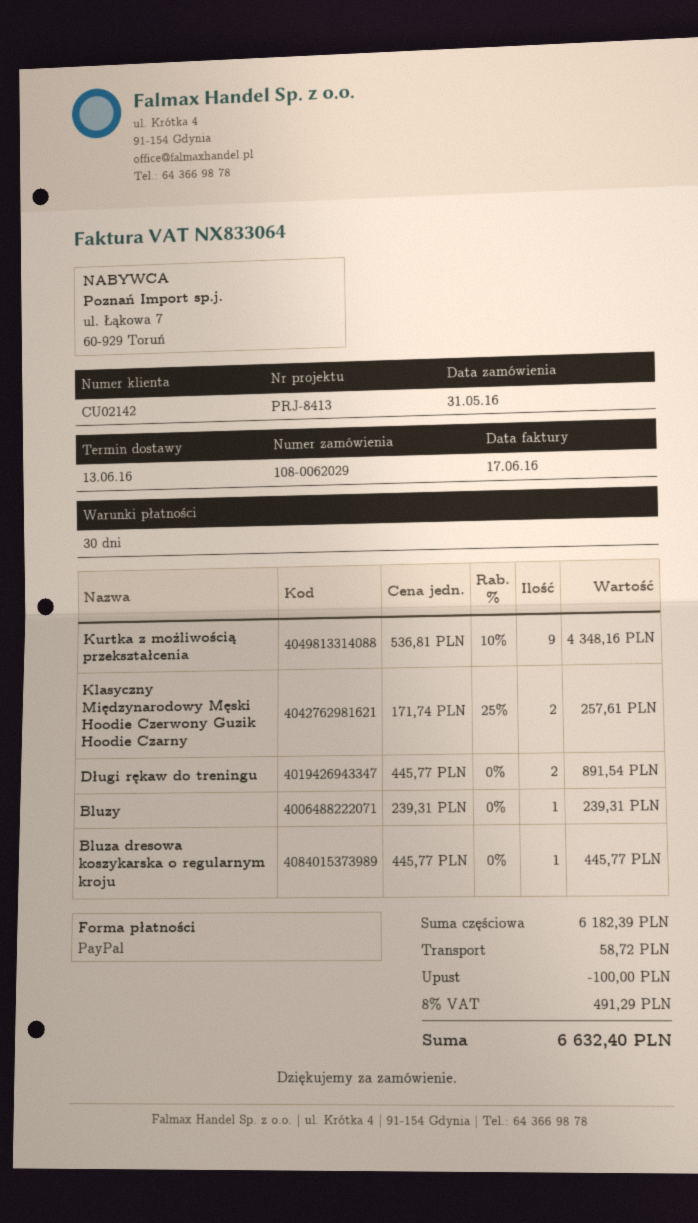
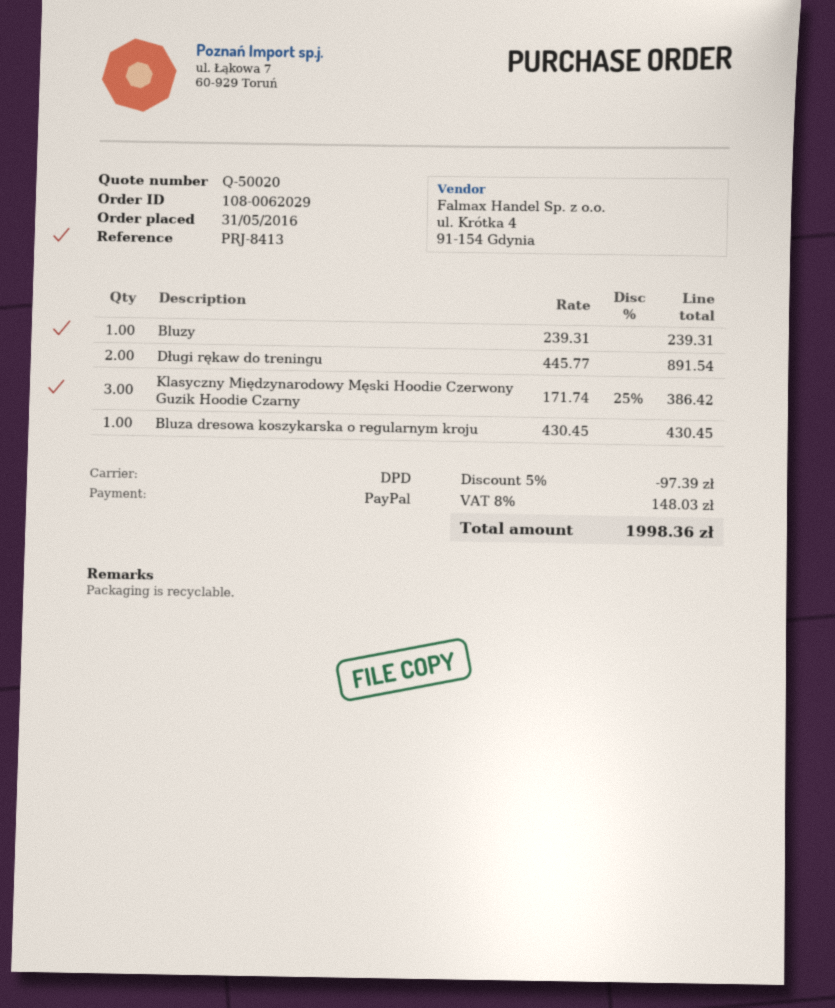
Kurtka z możliwością przekształcenia: 9 x 536.81 - 10% = 4348.16 -> none
Klasyczny Międzynarodowy Męski Hoodie Czerwony Guzik Hoodie Czarny: 2 x 171.74 - 25% = 257.61 -> 3 x 171.74 - 25% = 386.42
Bluza dresowa koszykarska o regularnym kroju: 1 x 445.77 = 445.77 -> 1 x 430.45 = 430.45
discount: 100.00 -> 97.39
shipping: 58.72 -> none
tax: 8% = 491.29 -> 8% = 148.03
total: 6632.40 -> 1998.36

